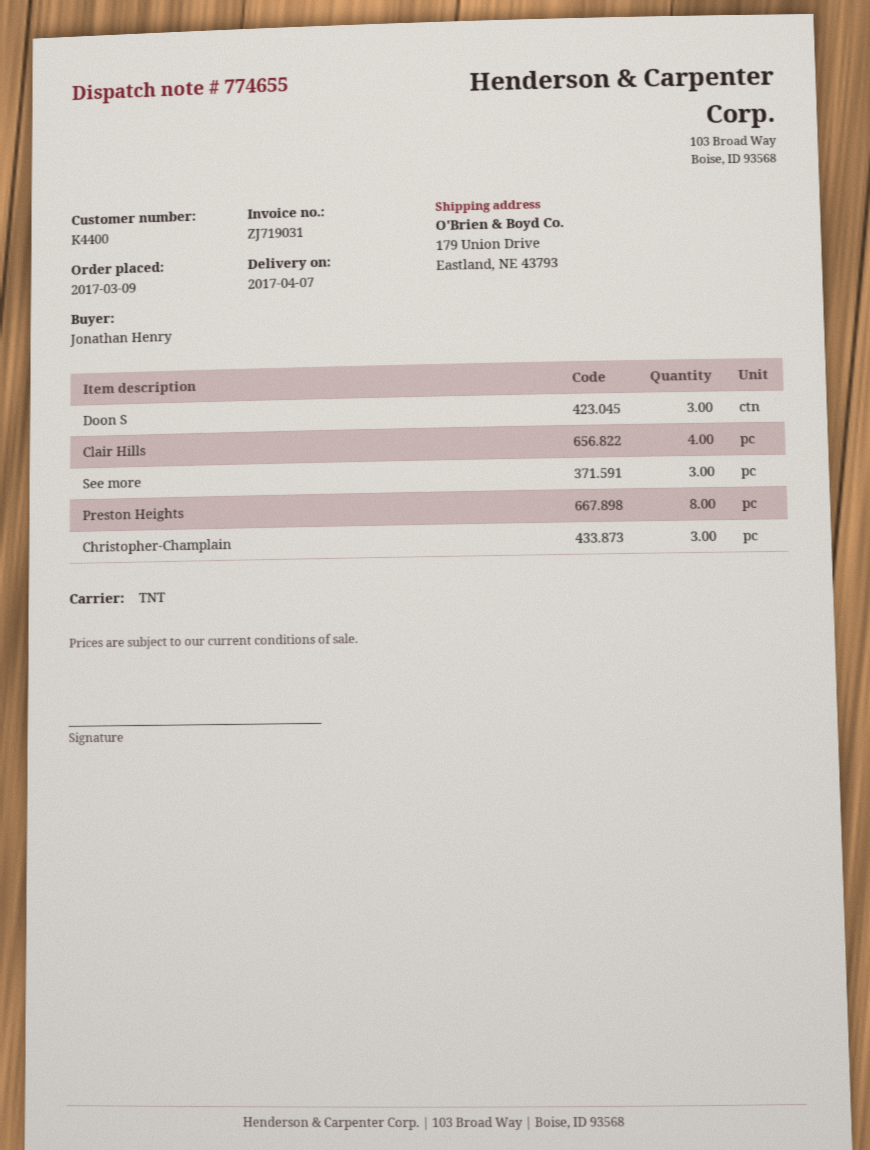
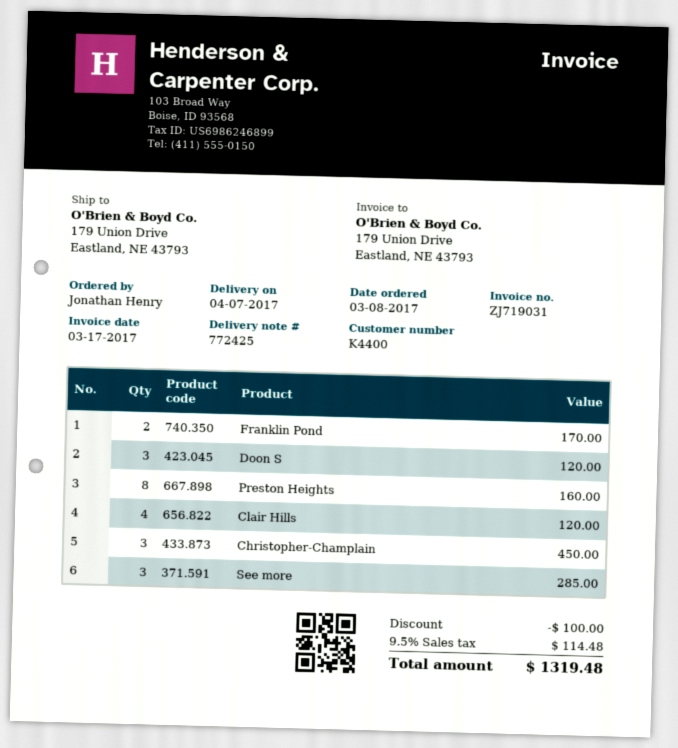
order date: 2017-03-09 -> 2017-03-08
delivery note number: 774655 -> 772425
Franklin Pond: none -> 2

